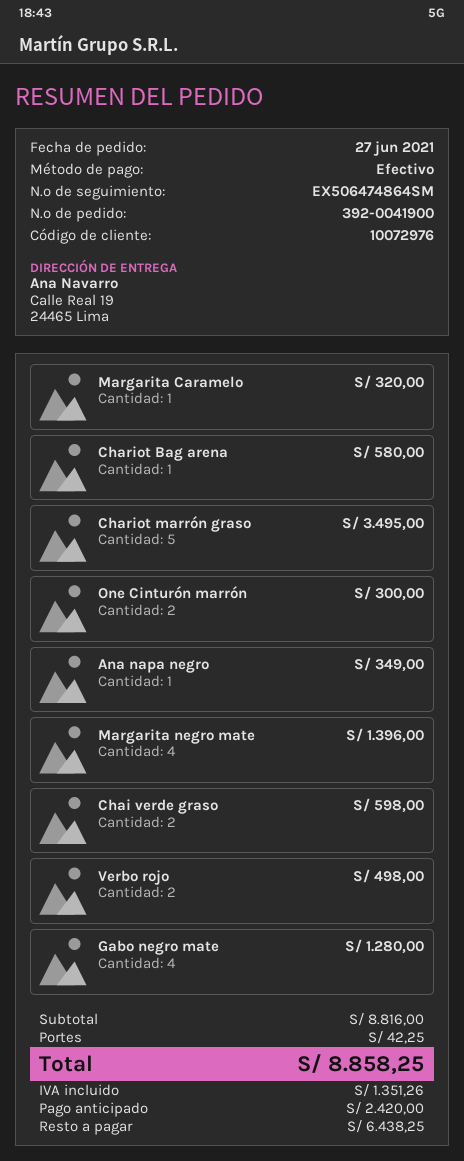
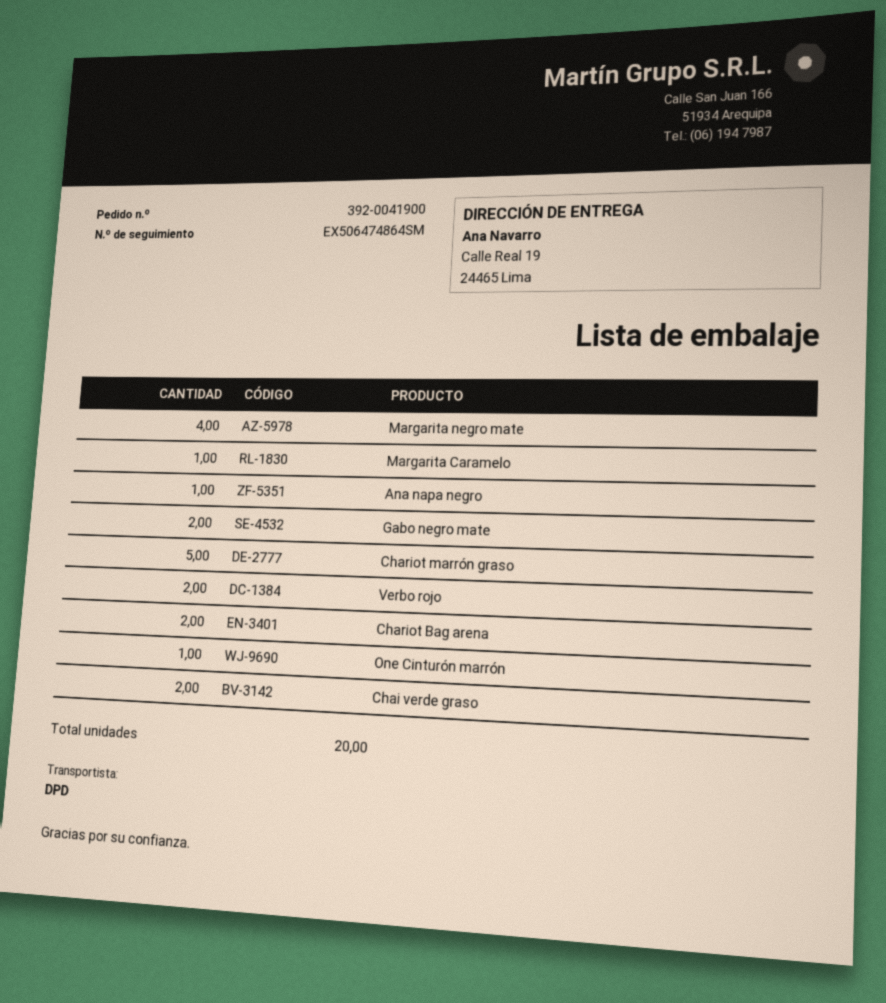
Chariot Bag arena: 1 -> 2
One Cinturón marrón: 2 -> 1
Gabo negro mate: 4 -> 2

